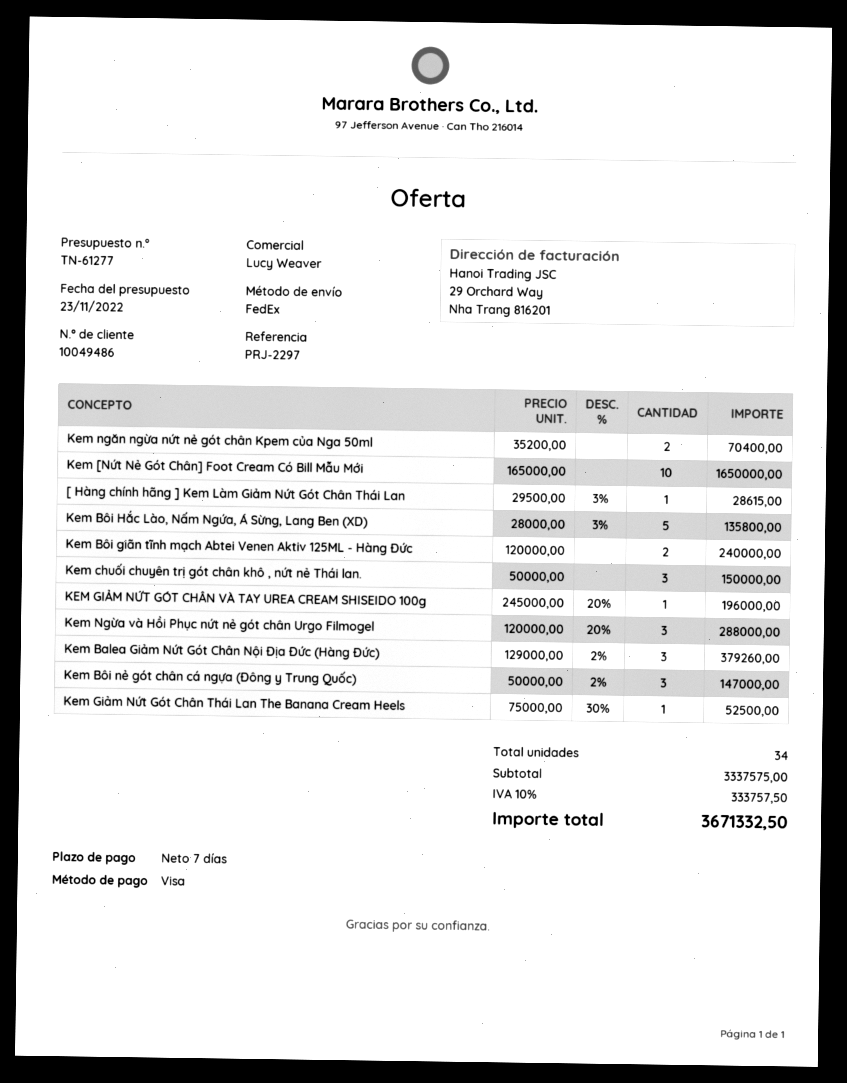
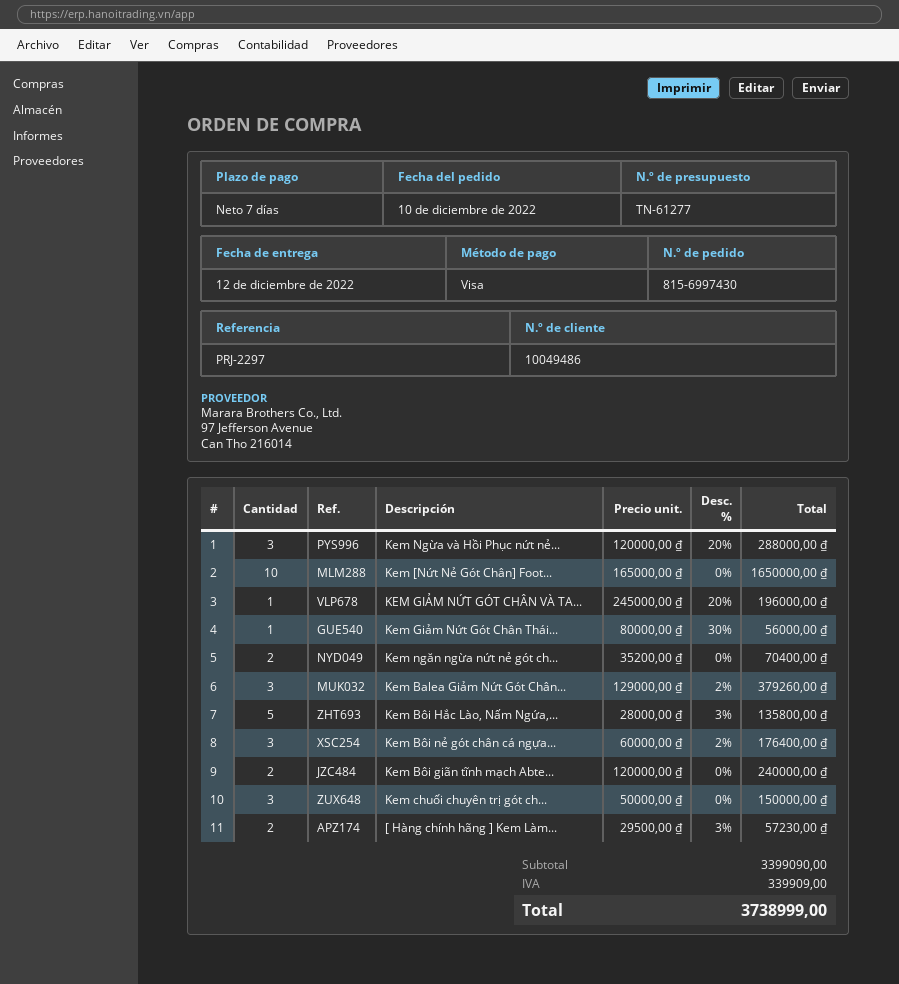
[ Hàng chính hãng ] Kem Làm Giảm Nứt Gót Chân Thái Lan: 1 x 29500.00 - 3% = 28615.00 -> 2 x 29500.00 - 3% = 57230.00
Kem Bôi nẻ gót chân cá ngựa (Đông y Trung Quốc): 3 x 50000.00 - 2% = 147000.00 -> 3 x 60000.00 - 2% = 176400.00
Kem Giảm Nứt Gót Chân Thái Lan The Banana Cream Heels: 1 x 75000.00 - 30% = 52500.00 -> 1 x 80000.00 - 30% = 56000.00
subtotal: 3337575.00 -> 3399090.00
tax: 333757.50 -> 339909.00
total: 3671332.50 -> 3738999.00

